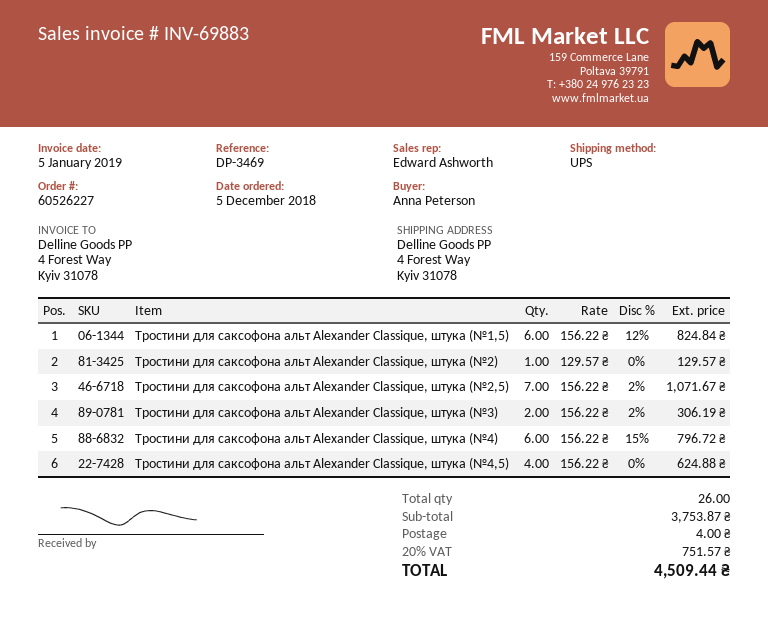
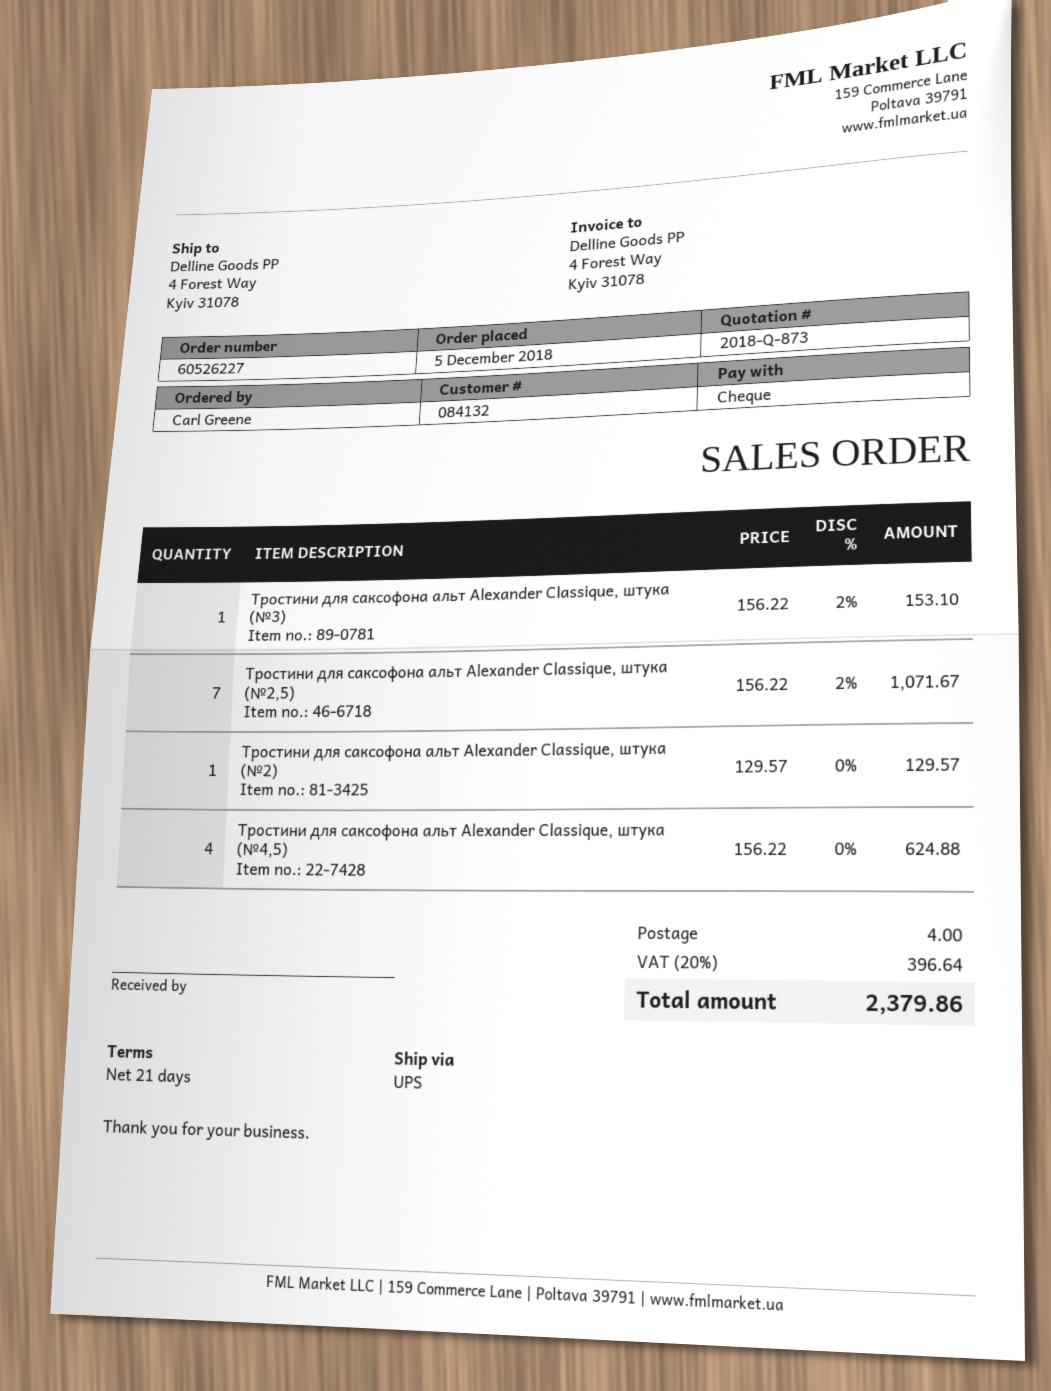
ordered by: Anna Peterson -> Carl Greene
Тростини для саксофона альт Alexander Classique, штука (№1,5): 6 x 156.22 - 12% = 824.84 -> none
Тростини для саксофона альт Alexander Classique, штука (№3): 2 x 156.22 - 2% = 306.19 -> 1 x 156.22 - 2% = 153.10
Тростини для саксофона альт Alexander Classique, штука (№4): 6 x 156.22 - 15% = 796.72 -> none
tax: 20% = 751.57 -> 20% = 396.64
total: 4509.44 -> 2379.86

